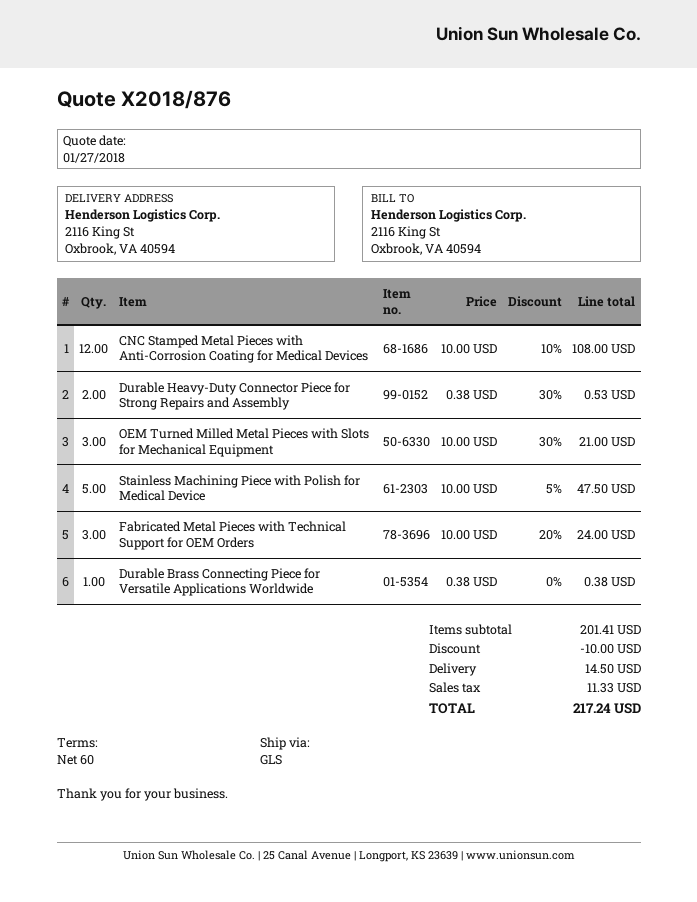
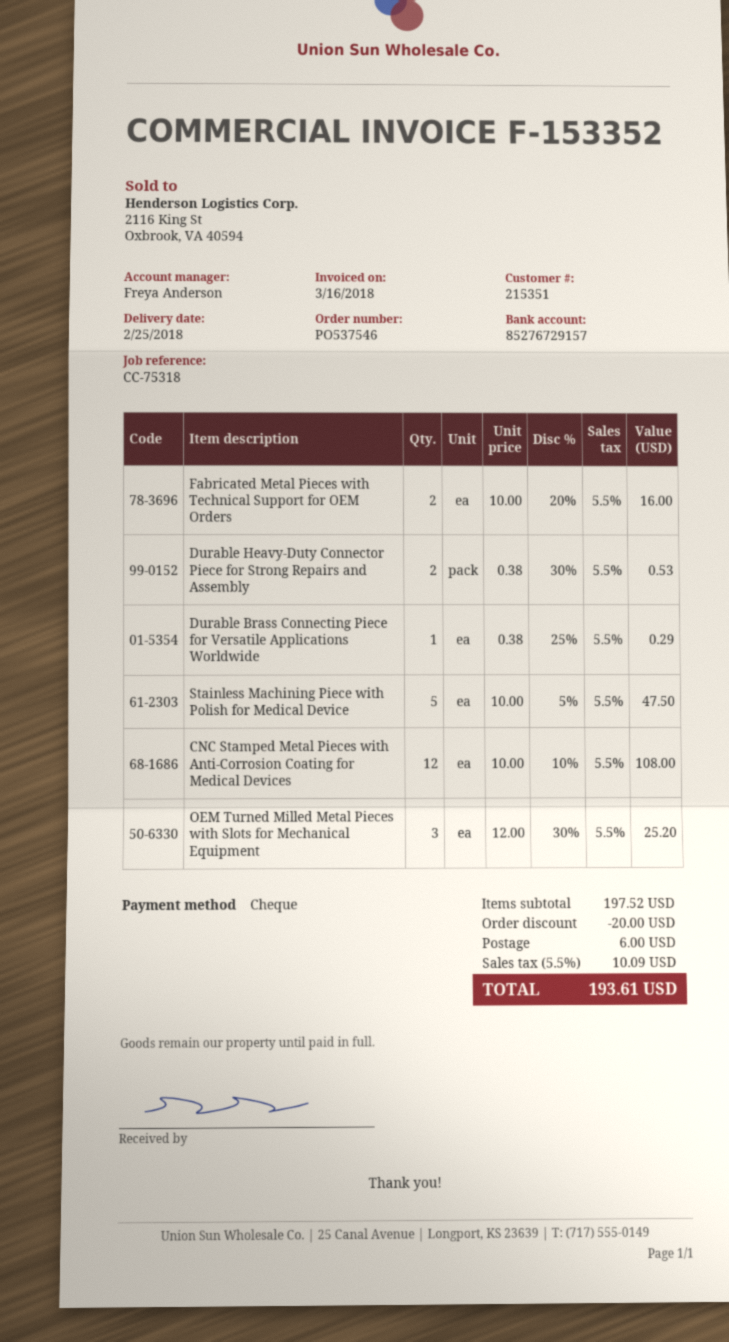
OEM Turned Milled Metal Pieces with Slots for Mechanical Equipment: 3 x 10.00 - 30% = 21.00 -> 3 x 12.00 - 30% = 25.20
Fabricated Metal Pieces with Technical Support for OEM Orders: 3 x 10.00 - 20% = 24.00 -> 2 x 10.00 - 20% = 16.00
Durable Brass Connecting Piece for Versatile Applications Worldwide: 1 x 0.38 = 0.38 -> 1 x 0.38 - 25% = 0.29
subtotal: 201.41 -> 197.52
discount: 10.00 -> 20.00
shipping: 14.50 -> 6.00
tax: 11.33 -> 10.09
total: 217.24 -> 193.61

